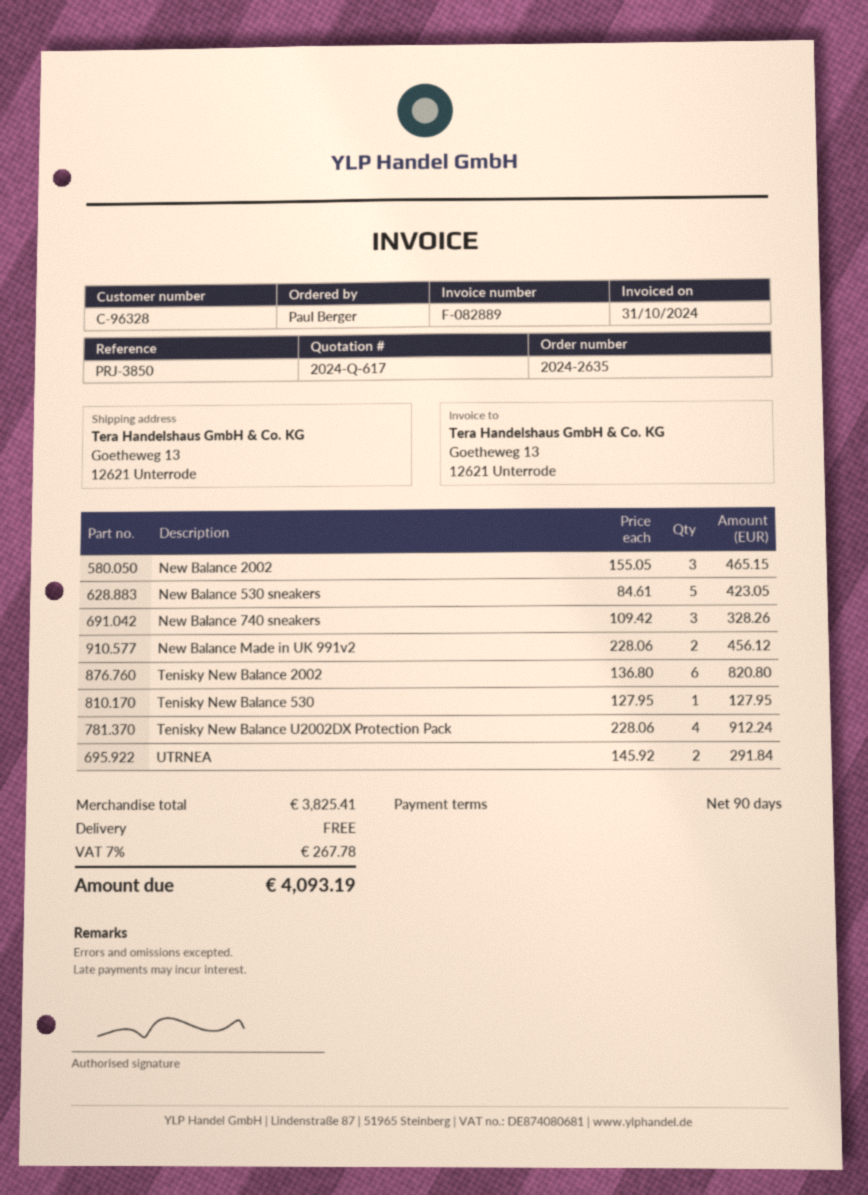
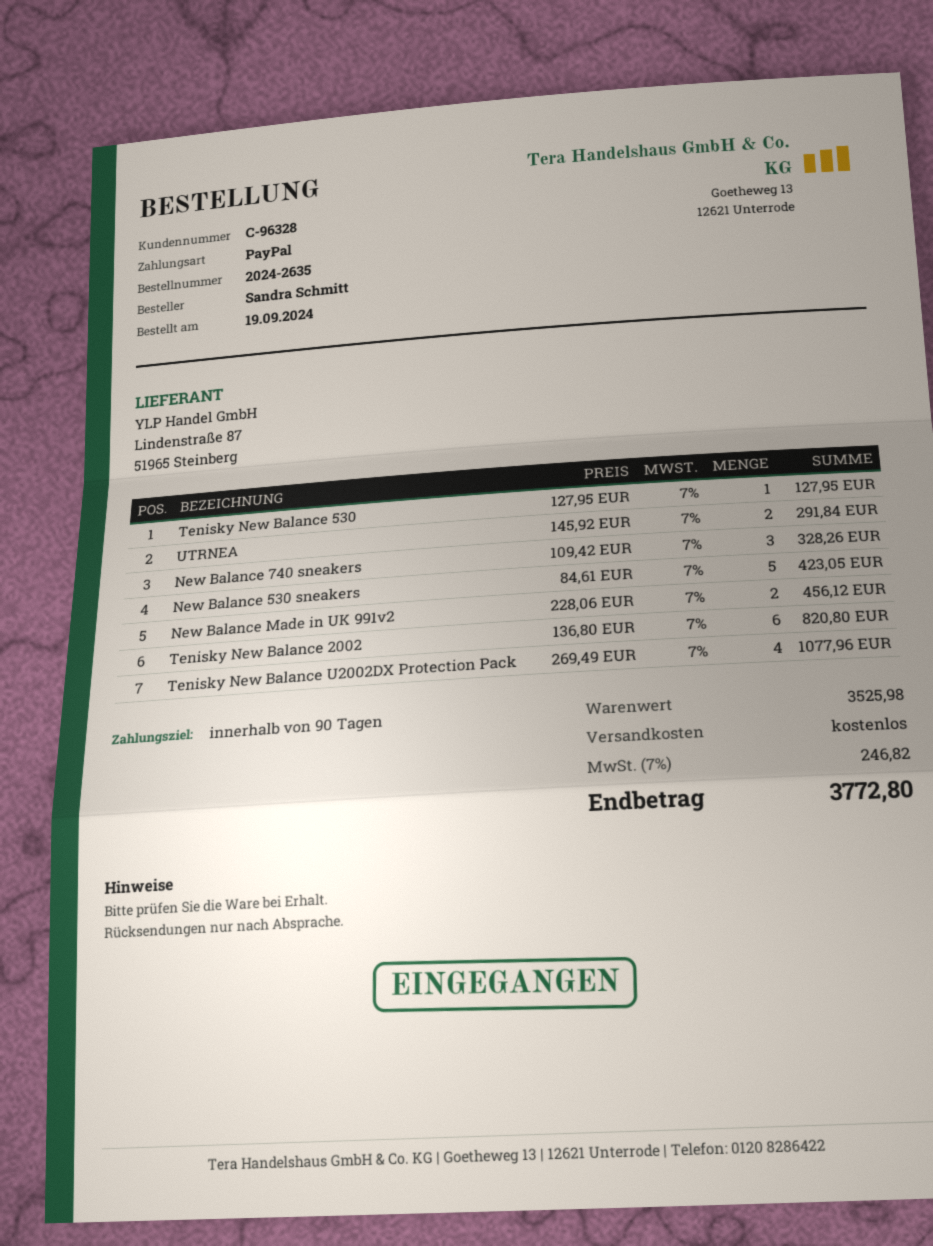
ordered by: Paul Berger -> Sandra Schmitt
New Balance 2002: 3 x 155.05 = 465.15 -> none
Tenisky New Balance U2002DX Protection Pack: 4 x 228.06 = 912.24 -> 4 x 269.49 = 1077.96
subtotal: 3825.41 -> 3525.98
tax: 7% = 267.78 -> 7% = 246.82
total: 4093.19 -> 3772.80

